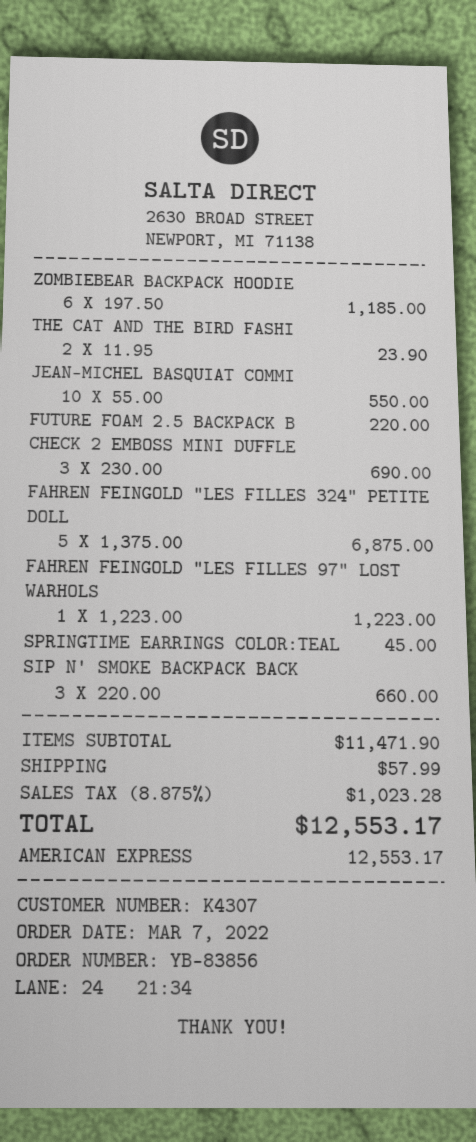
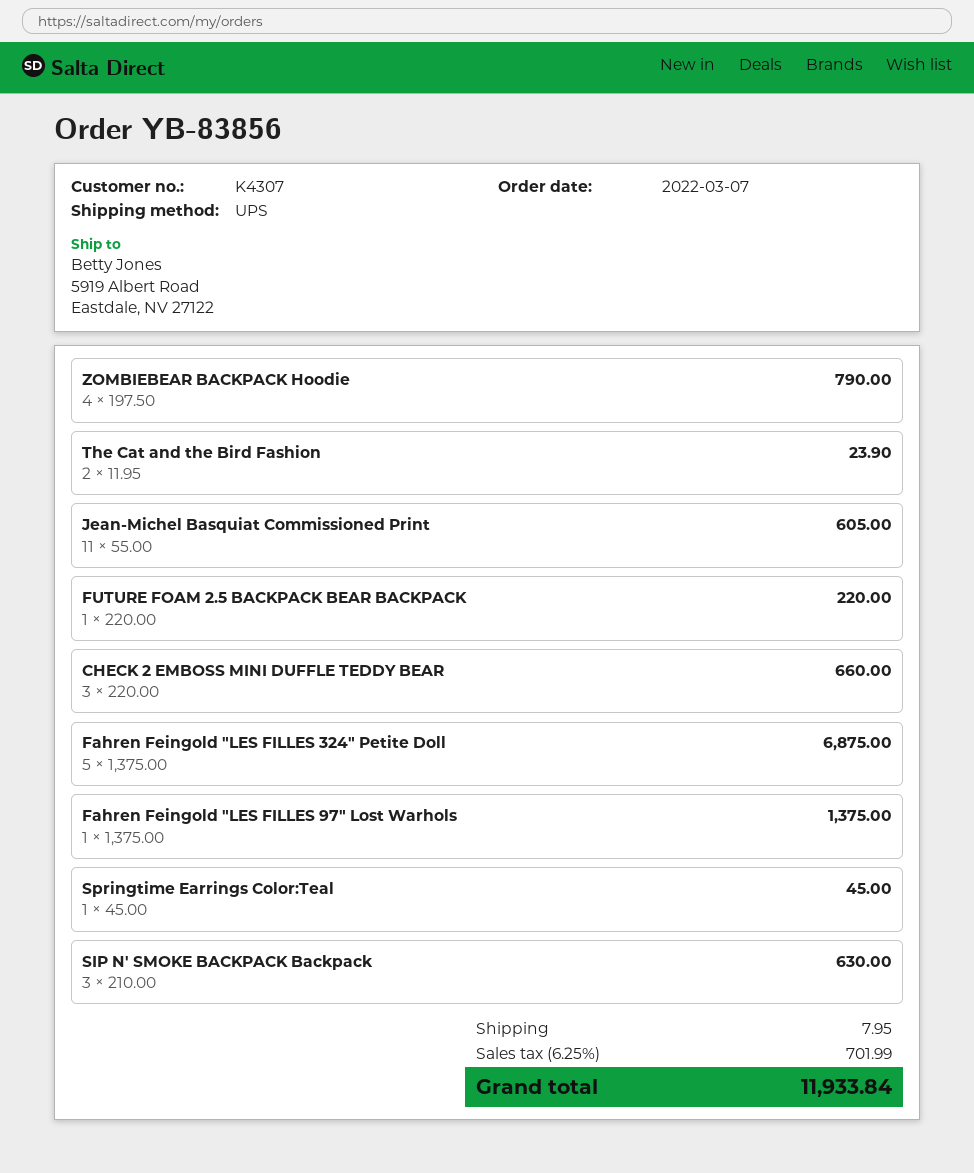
ZOMBIEBEAR BACKPACK HOODIE: 6 x 197.50 = 1185.00 -> 4 x 197.50 = 790.00
JEAN-MICHEL BASQUIAT COMMI: 10 x 55.00 = 550.00 -> 11 x 55.00 = 605.00
CHECK 2 EMBOSS MINI DUFFLE: 3 x 230.00 = 690.00 -> 3 x 220.00 = 660.00
FAHREN FEINGOLD "LES FILLES 97" LOST WARHOLS: 1 x 1223.00 = 1223.00 -> 1 x 1375.00 = 1375.00
SIP N' SMOKE BACKPACK BACK: 3 x 220.00 = 660.00 -> 3 x 210.00 = 630.00
shipping: 57.99 -> 7.95
tax: 8.875% = 1023.28 -> 6.25% = 701.99
total: 12553.17 -> 11933.84

